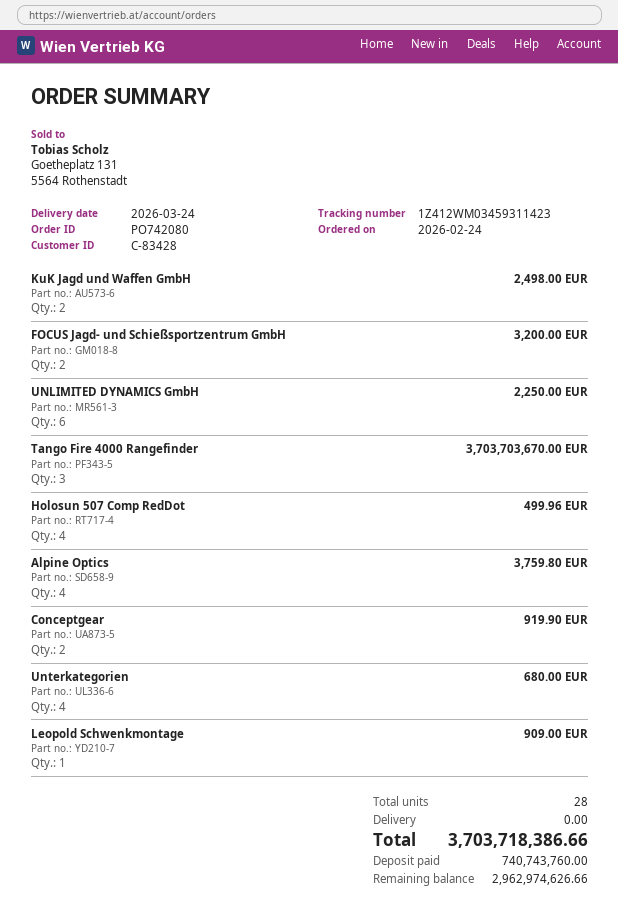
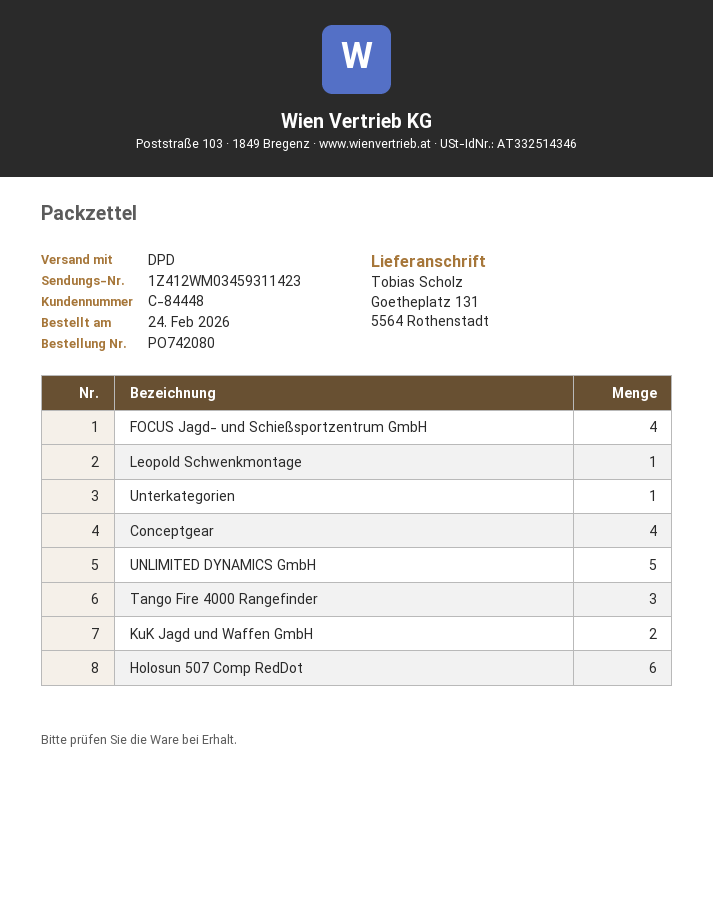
customer number: C-83428 -> C-84448
FOCUS Jagd- und Schießsportzentrum GmbH: 2 -> 4
UNLIMITED DYNAMICS GmbH: 6 -> 5
Holosun 507 Comp RedDot: 4 -> 6
Alpine Optics: 4 -> none
Conceptgear: 2 -> 4
Unterkategorien: 4 -> 1

